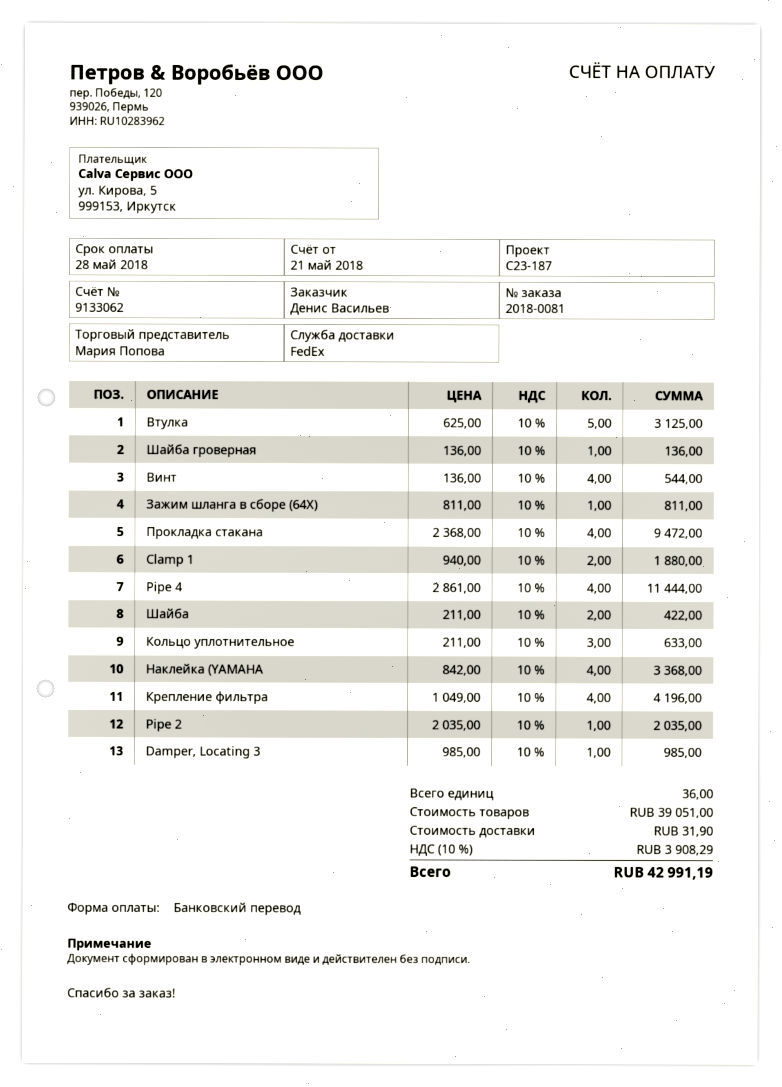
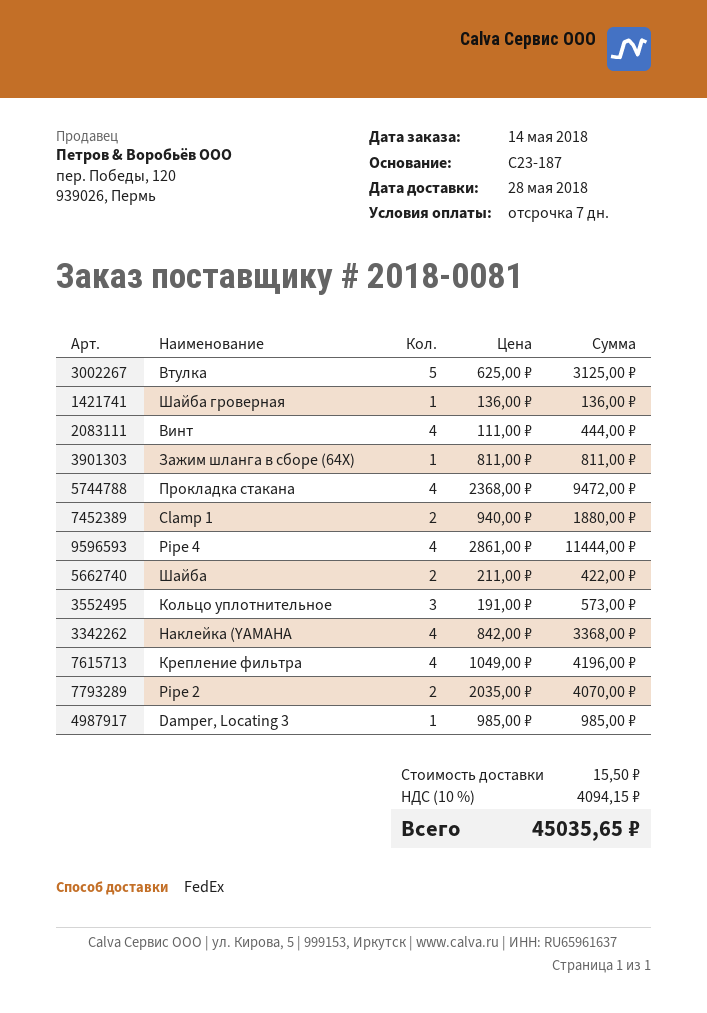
Винт: 4 x 136.00 = 544.00 -> 4 x 111.00 = 444.00
Кольцо уплотнительное: 3 x 211.00 = 633.00 -> 3 x 191.00 = 573.00
Pipe 2: 1 x 2035.00 = 2035.00 -> 2 x 2035.00 = 4070.00
shipping: 31.90 -> 15.50
tax: 10% = 3908.29 -> 10% = 4094.15
total: 42991.19 -> 45035.65

